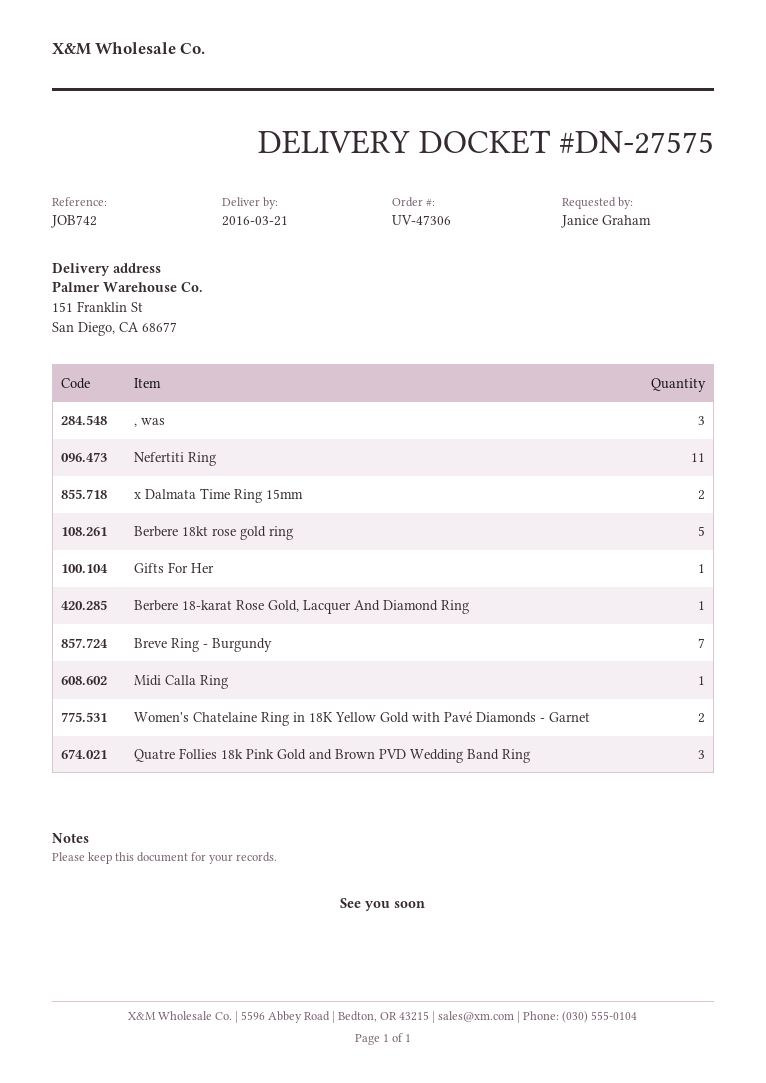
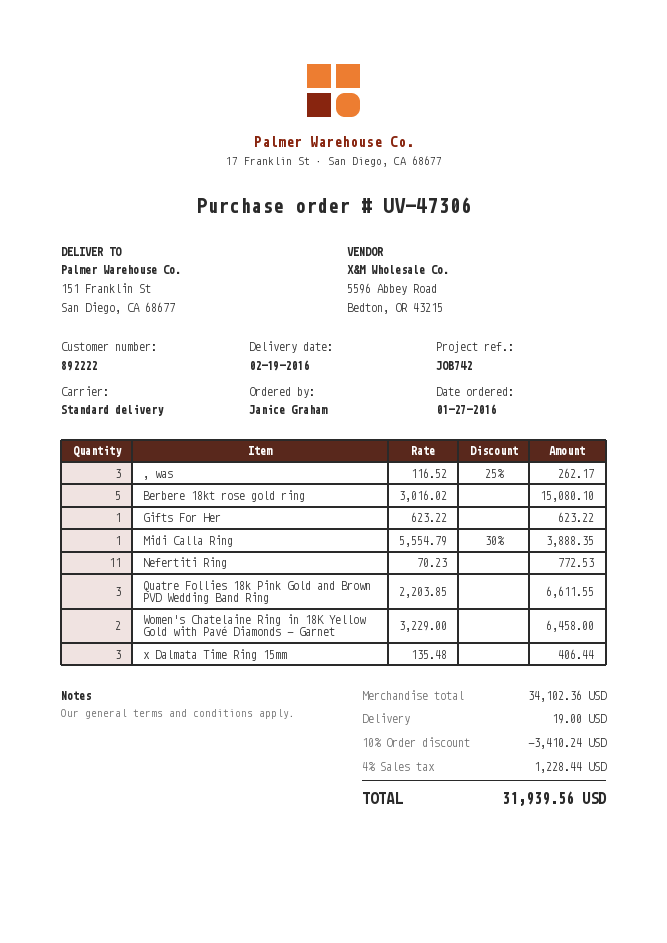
delivery date: 2016-03-21 -> 2016-02-19
x Dalmata Time Ring 15mm: 2 -> 3
Berbere 18-karat Rose Gold, Lacquer And Diamond Ring: 1 -> none
Breve Ring - Burgundy: 7 -> none

